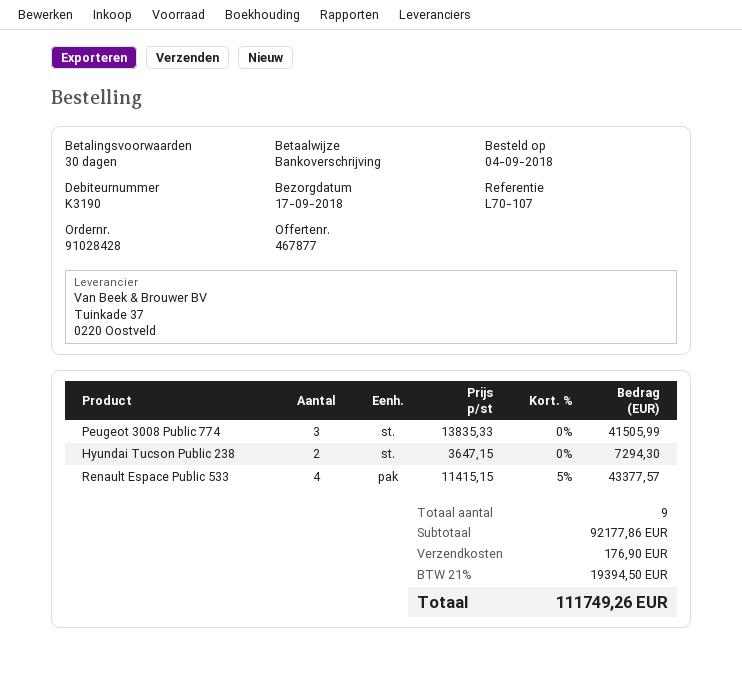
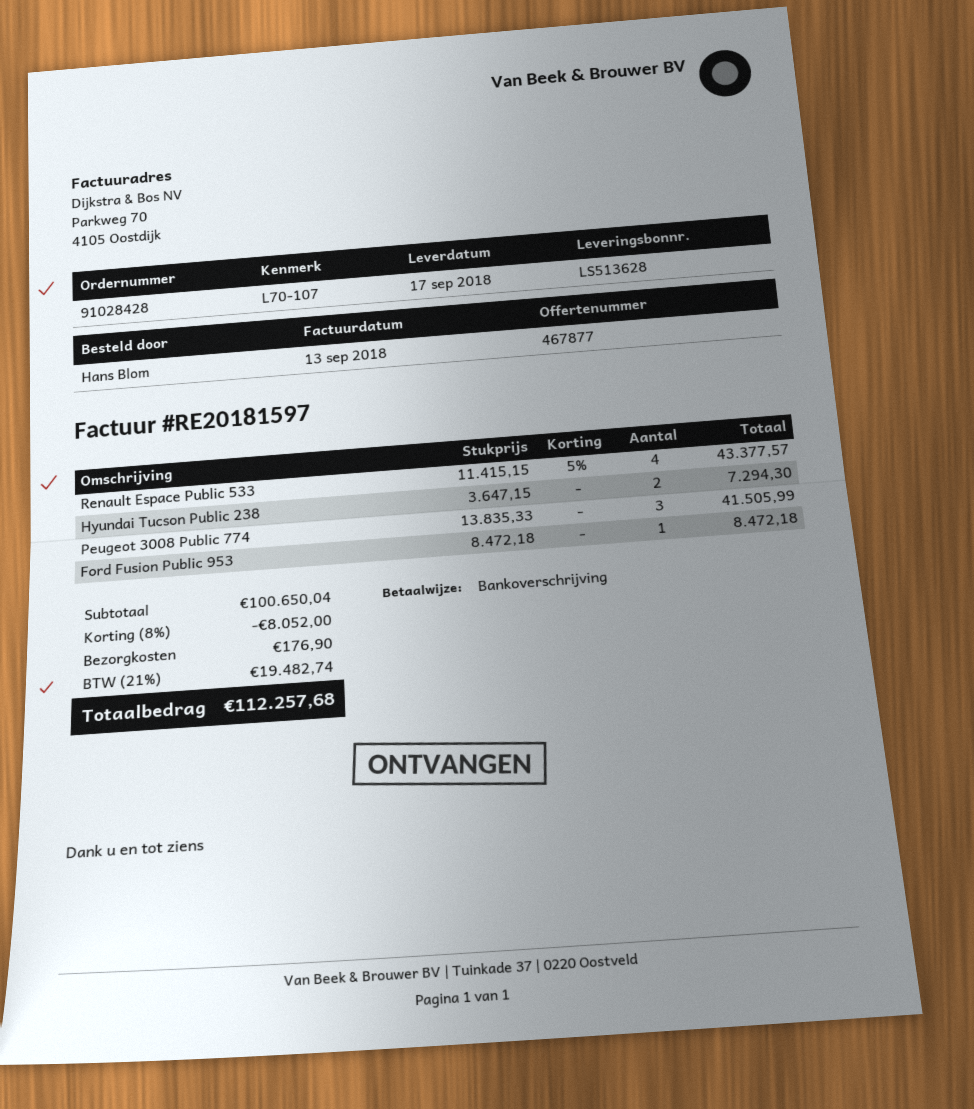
Ford Fusion Public 953: none -> 1 x 8472.18 = 8472.18
subtotal: 92177.86 -> 100650.04
discount: none -> 8% = 8052.00
tax: 21% = 19394.50 -> 21% = 19482.74
total: 111749.26 -> 112257.68

